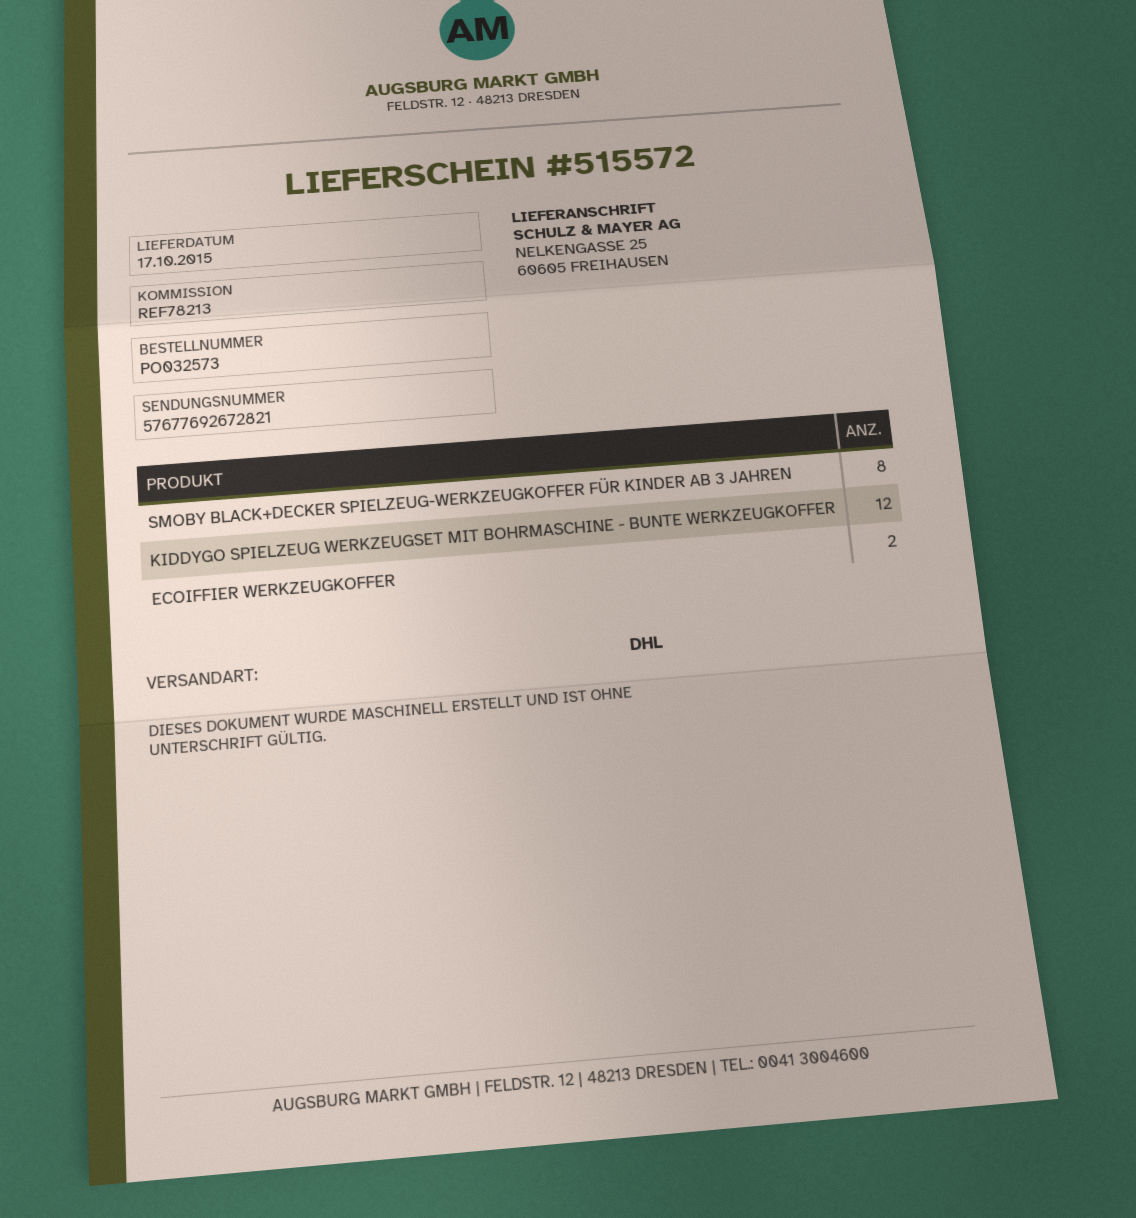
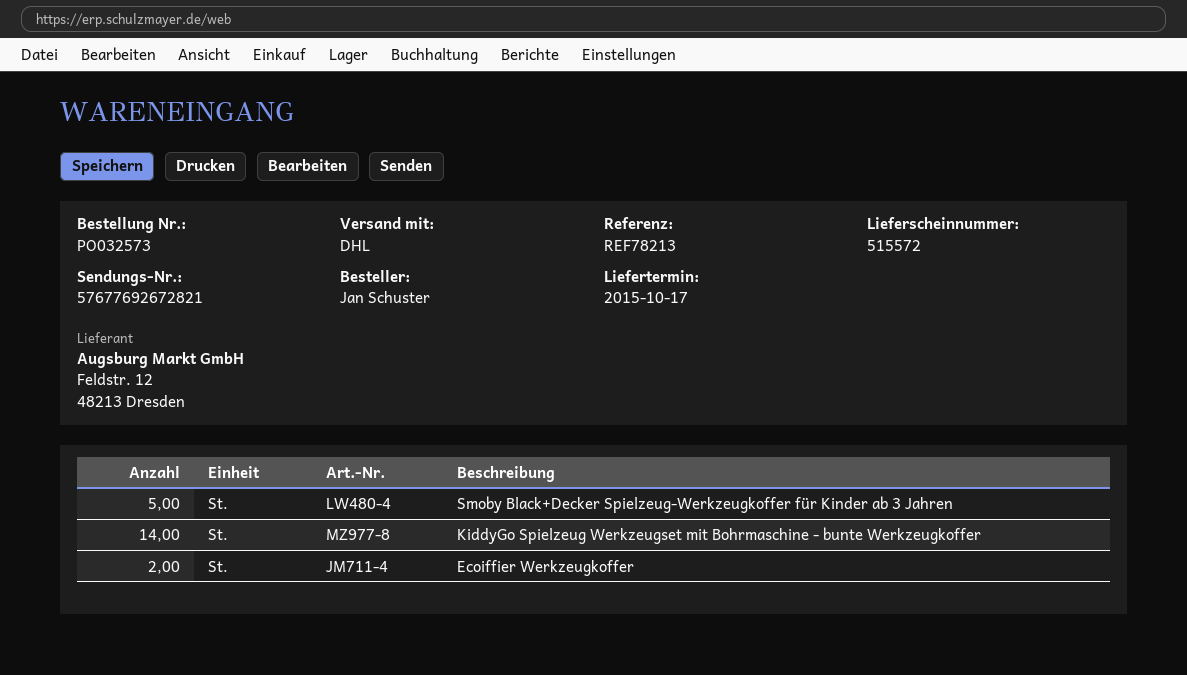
SMOBY BLACK+DECKER SPIELZEUG-WERKZEUGKOFFER FÜR KINDER AB 3 JAHREN: 8 -> 5
KIDDYGO SPIELZEUG WERKZEUGSET MIT BOHRMASCHINE - BUNTE WERKZEUGKOFFER: 12 -> 14

